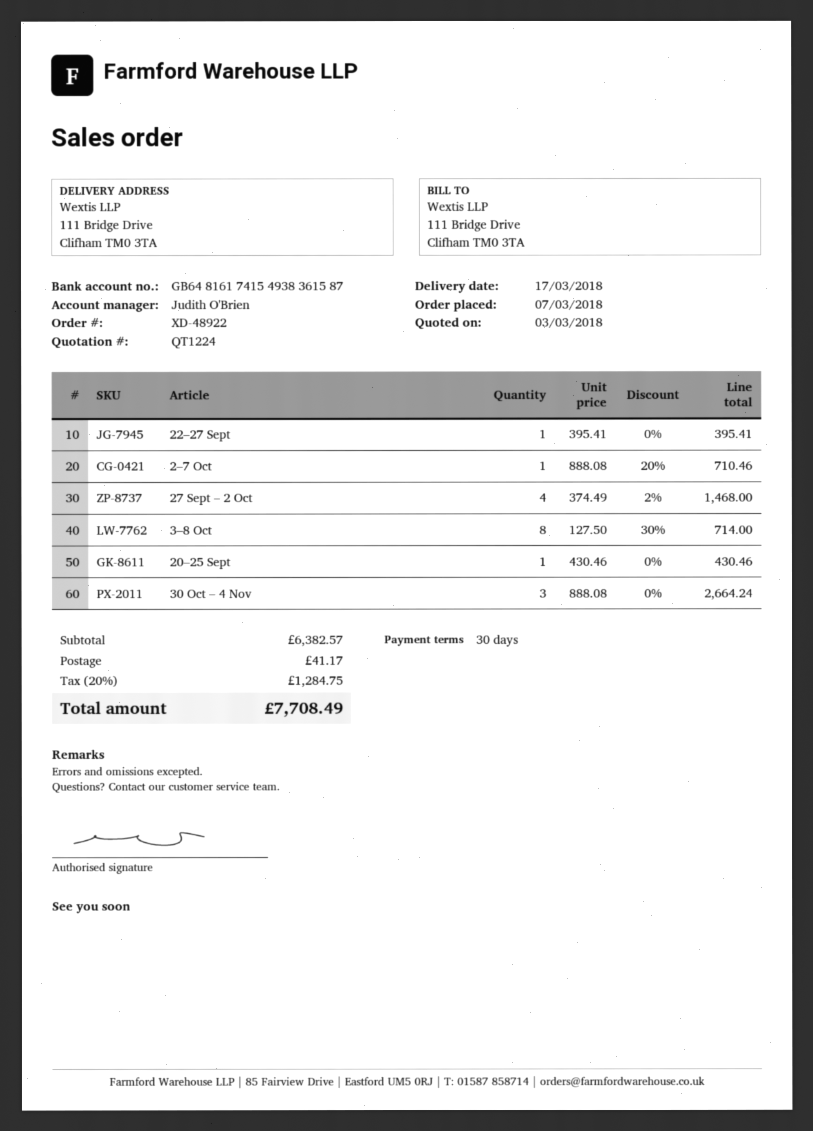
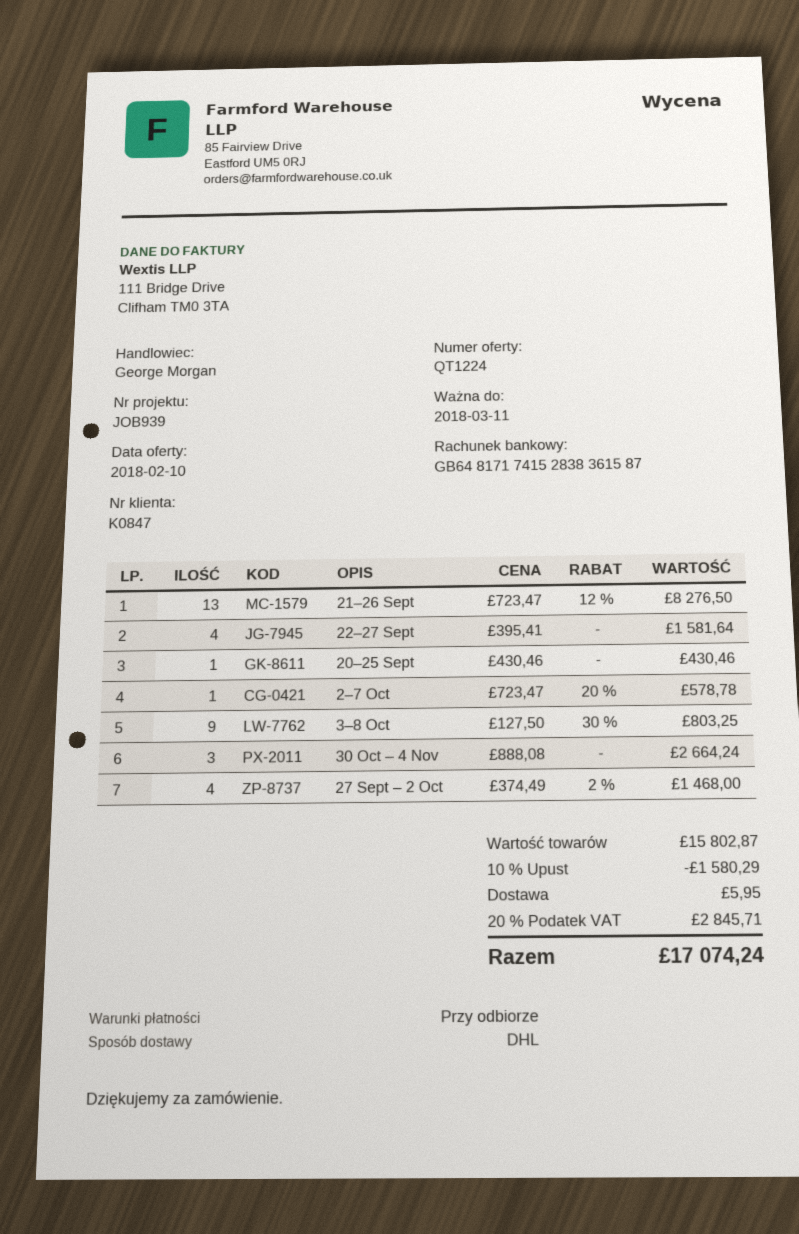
quote date: 2018-03-03 -> 2018-02-10
payment terms: 30 days -> on receipt
sales rep: Judith O'Brien -> George Morgan
bank account: GB64816174154938361587 -> GB64817174152838361587
22–27 Sept: 1 x 395.41 = 395.41 -> 4 x 395.41 = 1581.64
2–7 Oct: 1 x 888.08 - 20% = 710.46 -> 1 x 723.47 - 20% = 578.78
3–8 Oct: 8 x 127.50 - 30% = 714.00 -> 9 x 127.50 - 30% = 803.25
21–26 Sept: none -> 13 x 723.47 - 12% = 8276.50
subtotal: 6382.57 -> 15802.87
discount: none -> 10% = 1580.29
shipping: 41.17 -> 5.95
tax: 20% = 1284.75 -> 20% = 2845.71
total: 7708.49 -> 17074.24

